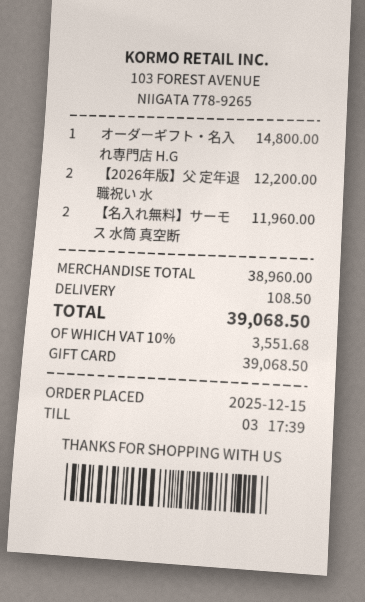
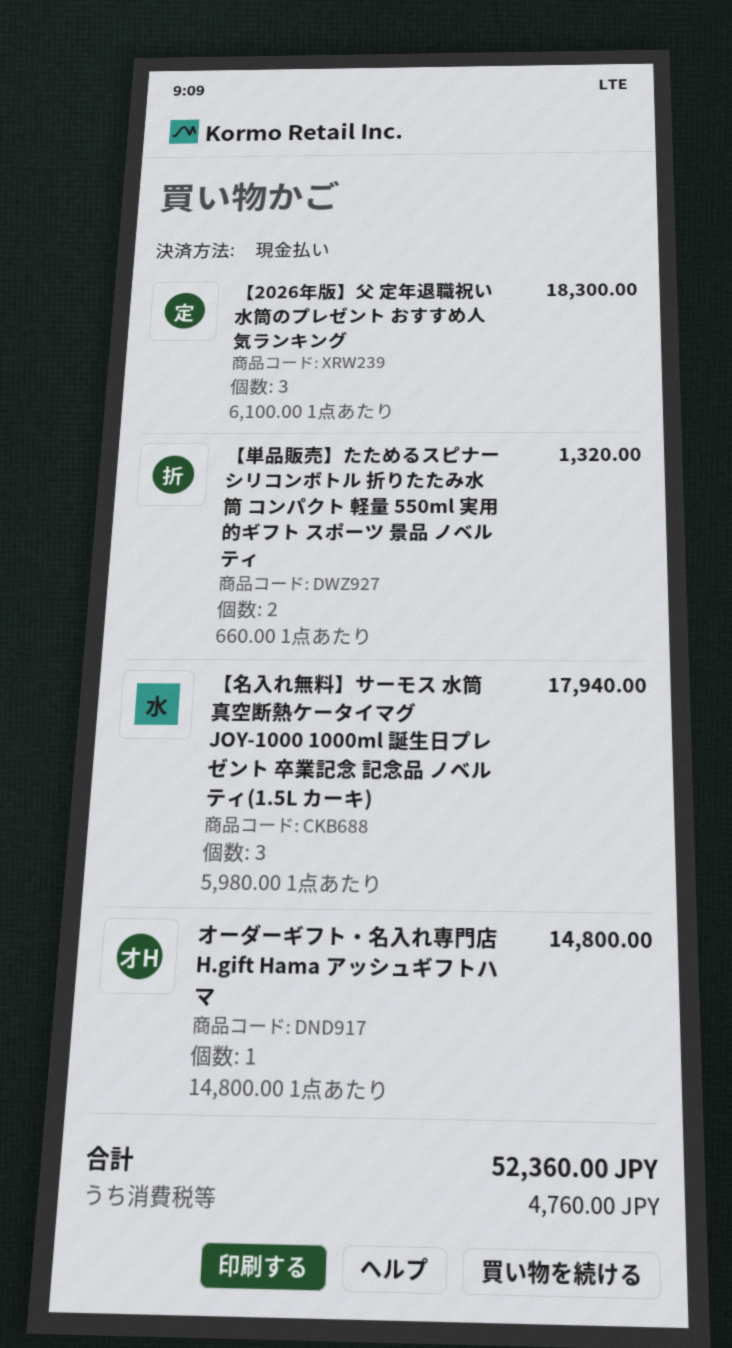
payment method: gift card -> cash
【2026年版】父 定年退職祝い 水: 2 for 12200.00 -> 3 for 18300.00
【名入れ無料】サーモス 水筒 真空断: 2 for 11960.00 -> 3 for 17940.00
【単品販売】たためるスピナーシリコンボトル 折りたたみ水筒 コンパクト 軽量 550ml 実用的ギフト スポーツ 景品 ノベルティ: none -> 2 for 1320.00
shipping: 108.50 -> none
tax: 3551.68 -> 4760.00
total: 39068.50 -> 52360.00

